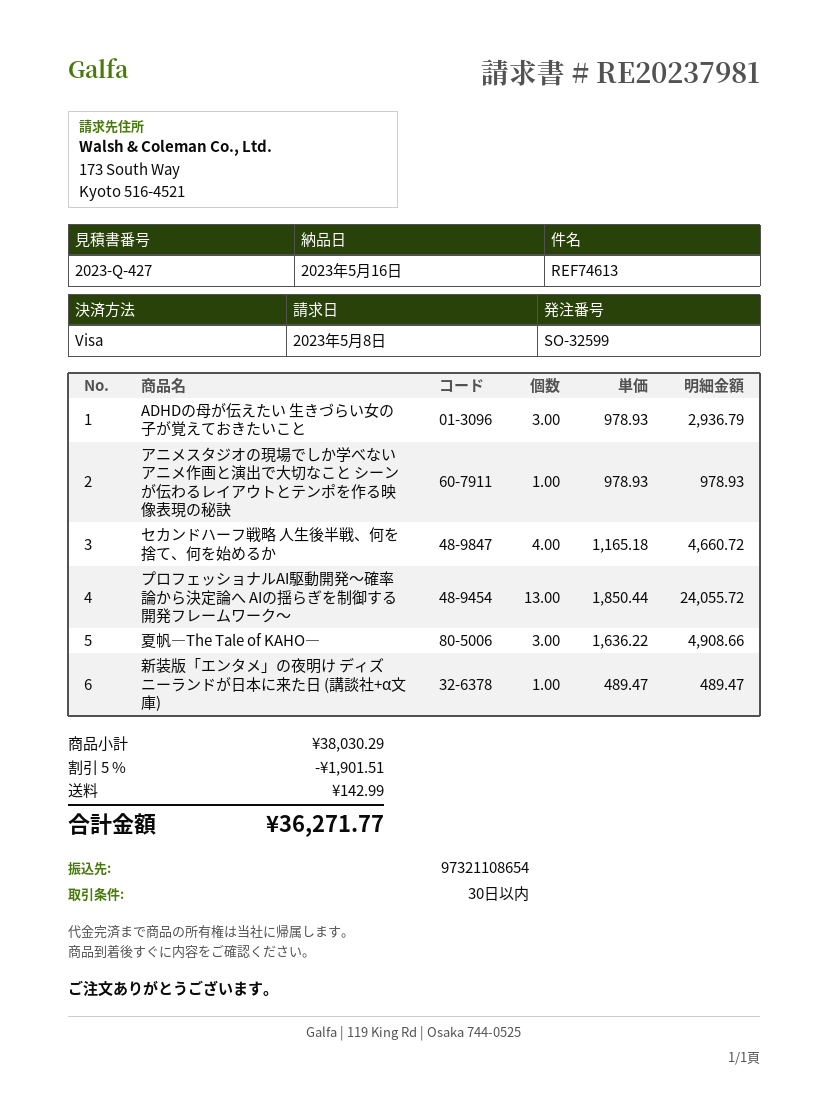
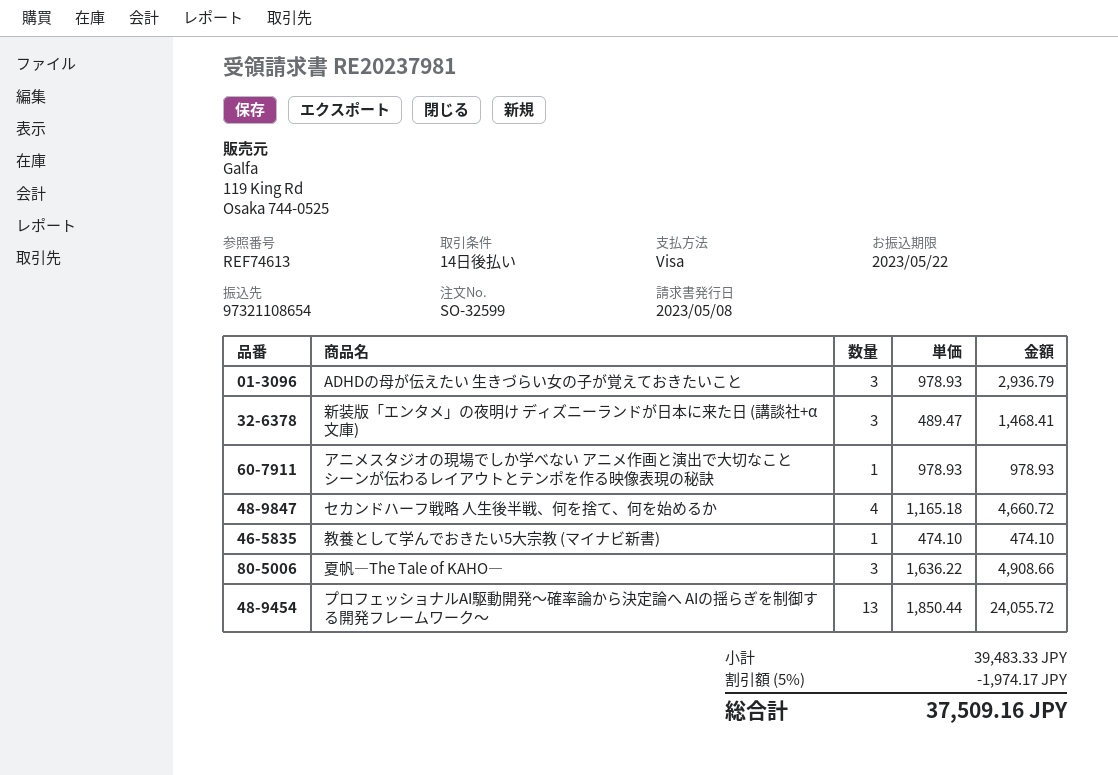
payment terms: 30 days -> 14 days
新装版「エンタメ」の夜明け ディズニーランドが日本に来た日 (講談社+α文庫): 1 x 489.47 = 489.47 -> 3 x 489.47 = 1468.41
教養として学んでおきたい5大宗教 (マイナビ新書): none -> 1 x 474.10 = 474.10
subtotal: 38030.29 -> 39483.33
discount: 5% = 1901.51 -> 5% = 1974.17
shipping: 142.99 -> none
total: 36271.77 -> 37509.16

